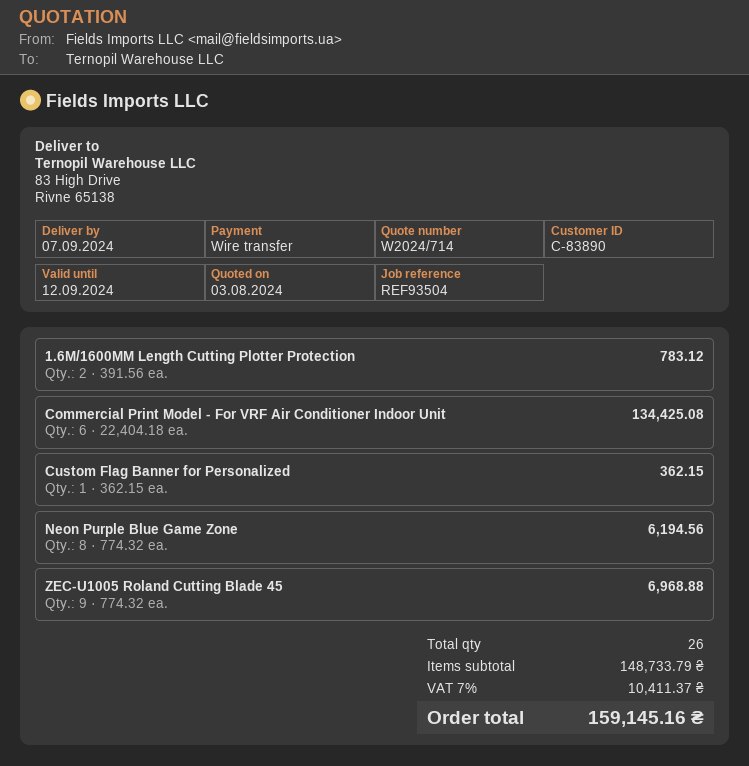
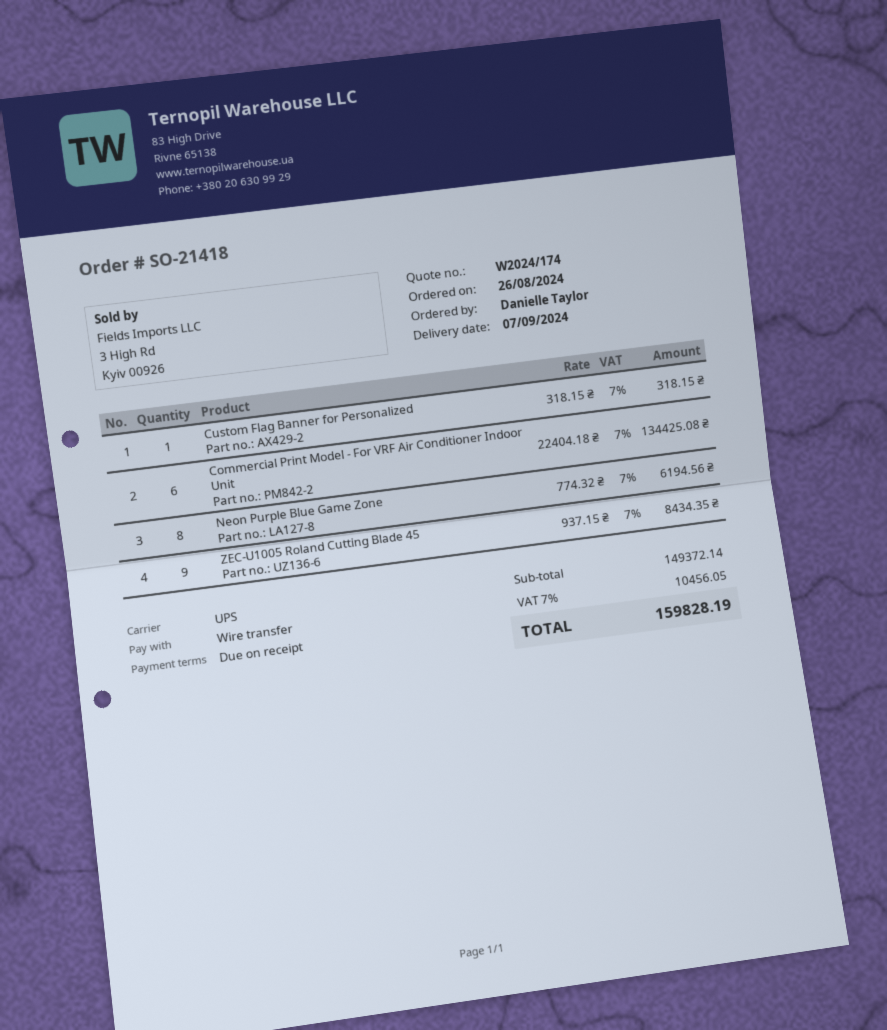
quote number: W2024/714 -> W2024/174
1.6M/1600MM Length Cutting Plotter Protection: 2 x 391.56 = 783.12 -> none
Custom Flag Banner for Personalized: 1 x 362.15 = 362.15 -> 1 x 318.15 = 318.15
ZEC-U1005 Roland Cutting Blade 45: 9 x 774.32 = 6968.88 -> 9 x 937.15 = 8434.35
subtotal: 148733.79 -> 149372.14
tax: 7% = 10411.37 -> 7% = 10456.05
total: 159145.16 -> 159828.19

